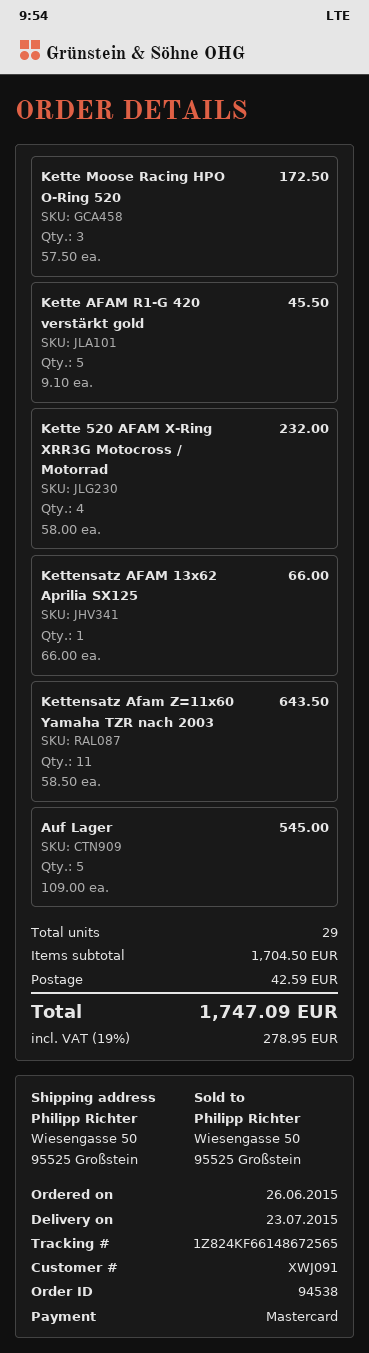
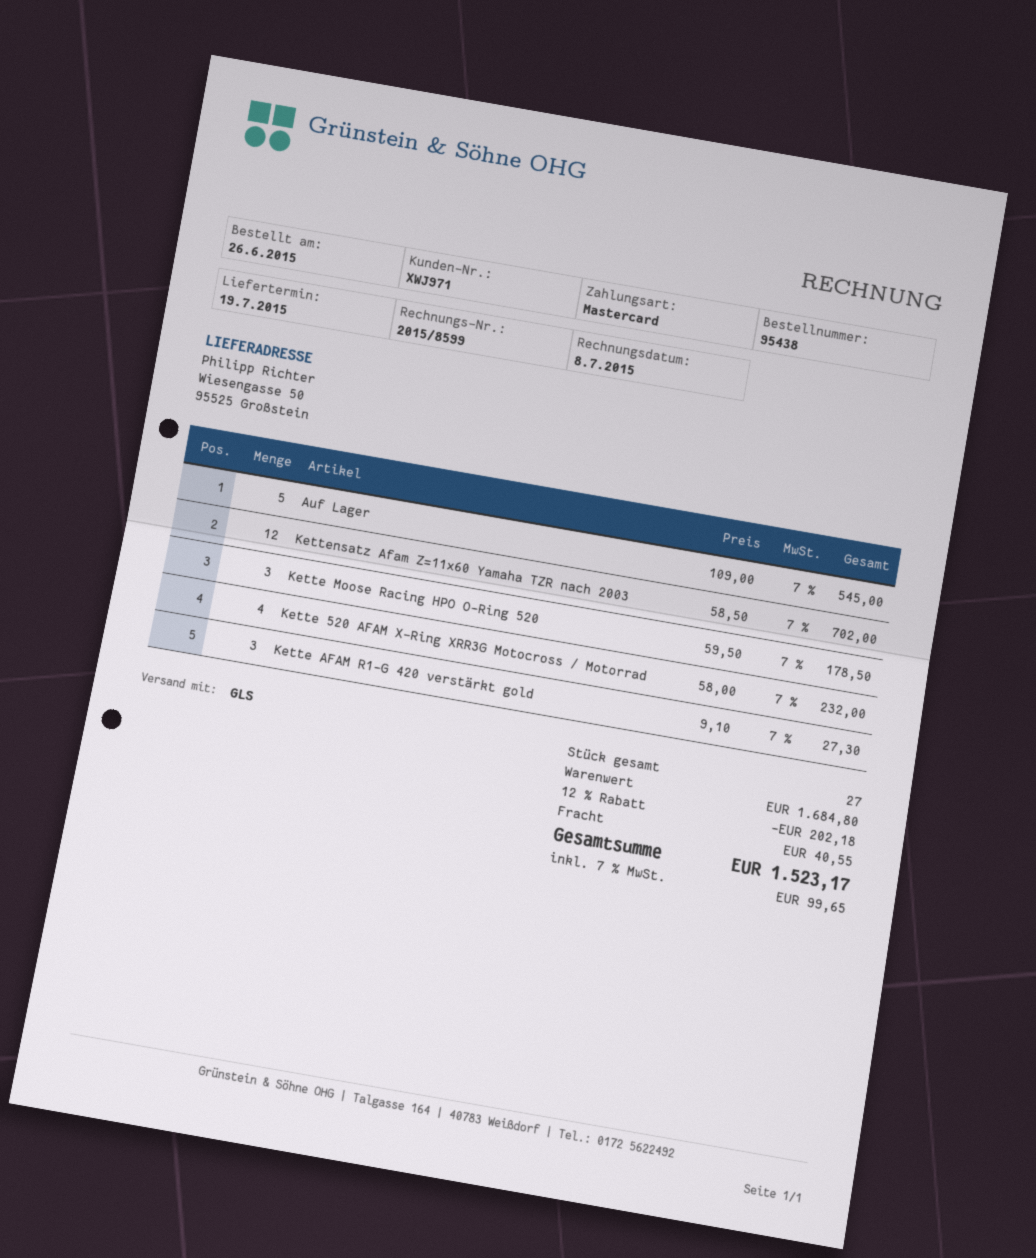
order number: 94538 -> 95438
delivery date: 2015-07-23 -> 2015-07-19
customer number: XWJ091 -> XWJ971
Kette Moose Racing HPO O-Ring 520: 3 x 57.50 = 172.50 -> 3 x 59.50 = 178.50
Kette AFAM R1-G 420 verstärkt gold: 5 x 9.10 = 45.50 -> 3 x 9.10 = 27.30
Kettensatz AFAM 13x62 Aprilia SX125: 1 x 66.00 = 66.00 -> none
Kettensatz Afam Z=11x60 Yamaha TZR nach 2003: 11 x 58.50 = 643.50 -> 12 x 58.50 = 702.00
total quantity: 29 -> 27
subtotal: 1704.50 -> 1684.80
discount: none -> 12% = 202.18
shipping: 42.59 -> 40.55
tax: 19% = 278.95 -> 7% = 99.65
total: 1747.09 -> 1523.17

